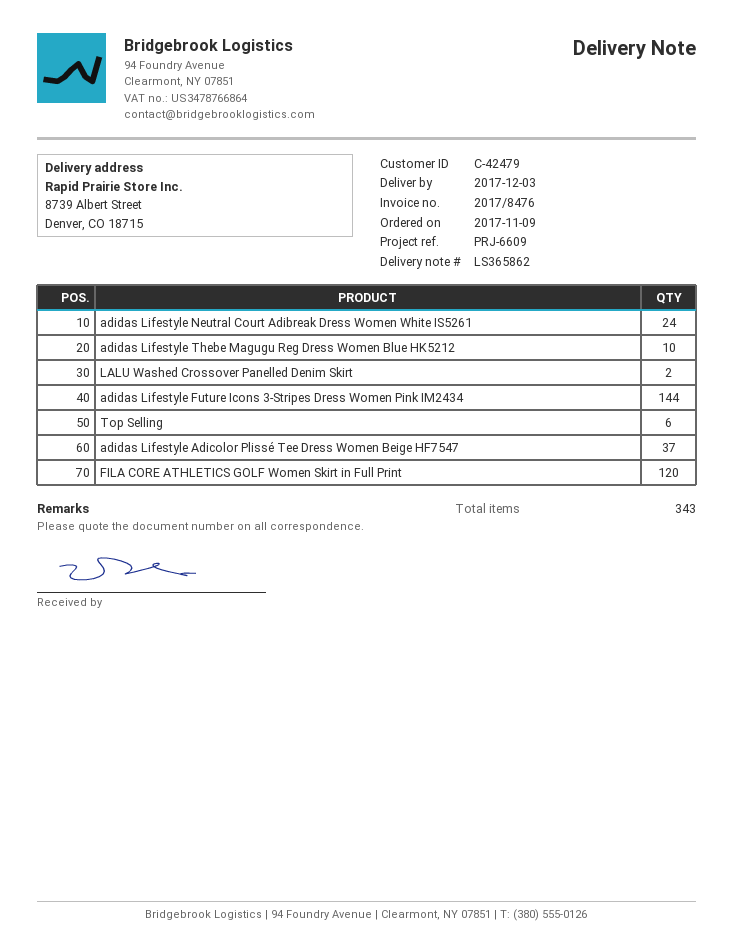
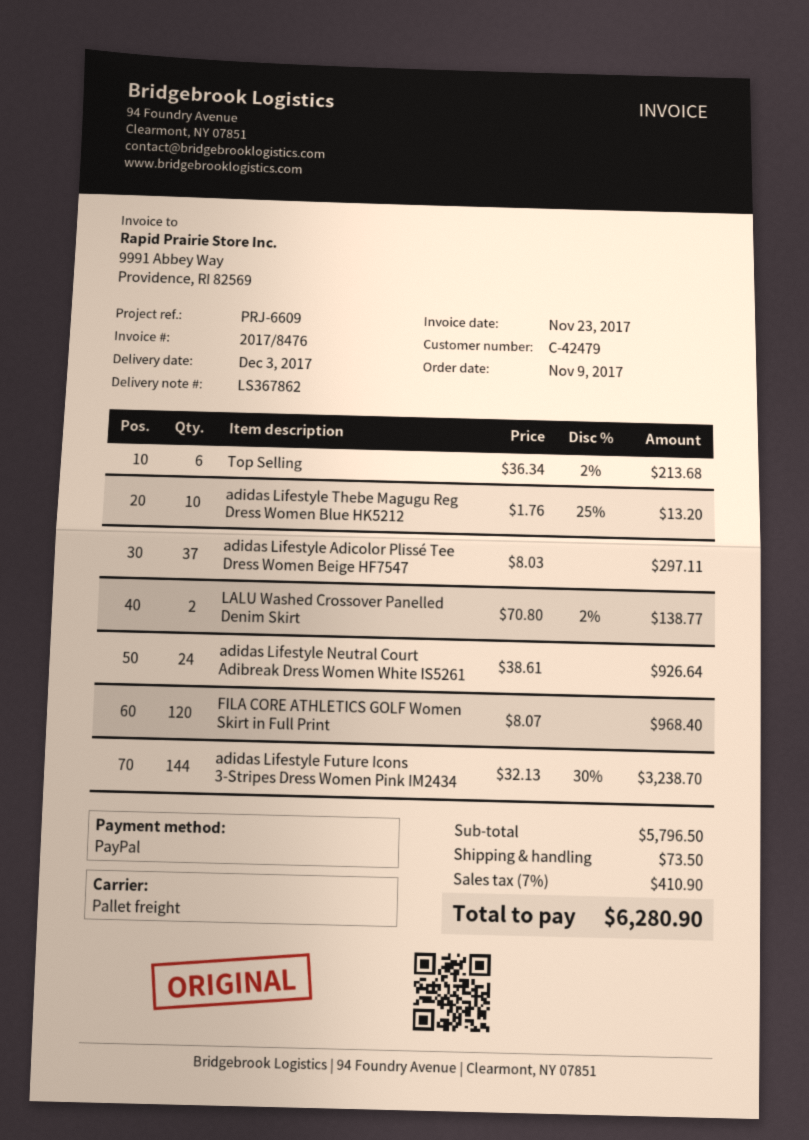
delivery note number: LS365862 -> LS367862

